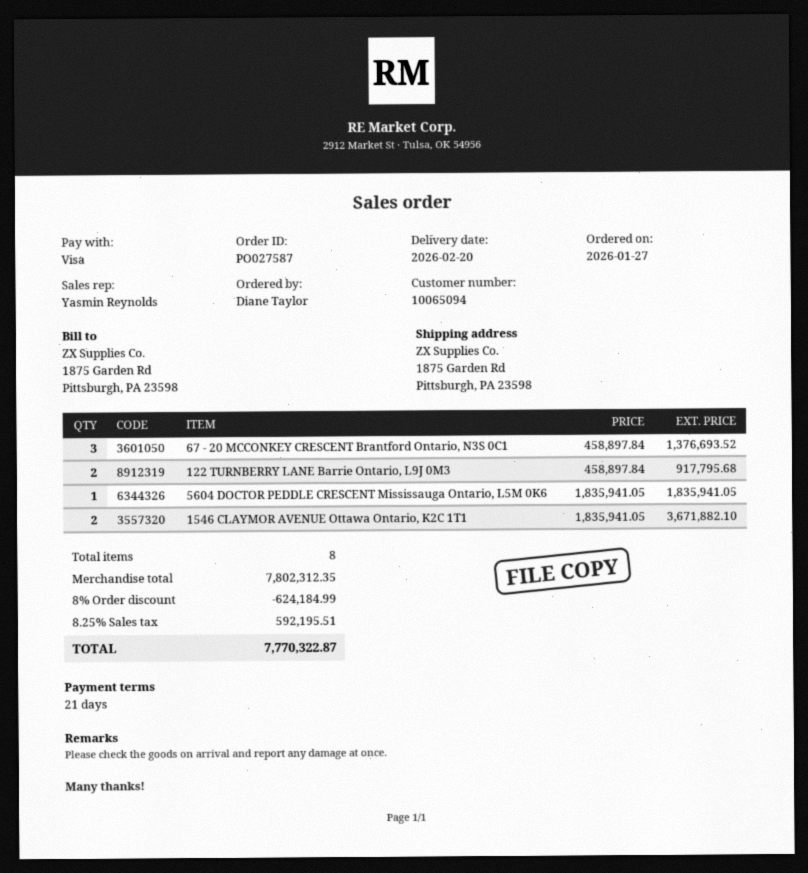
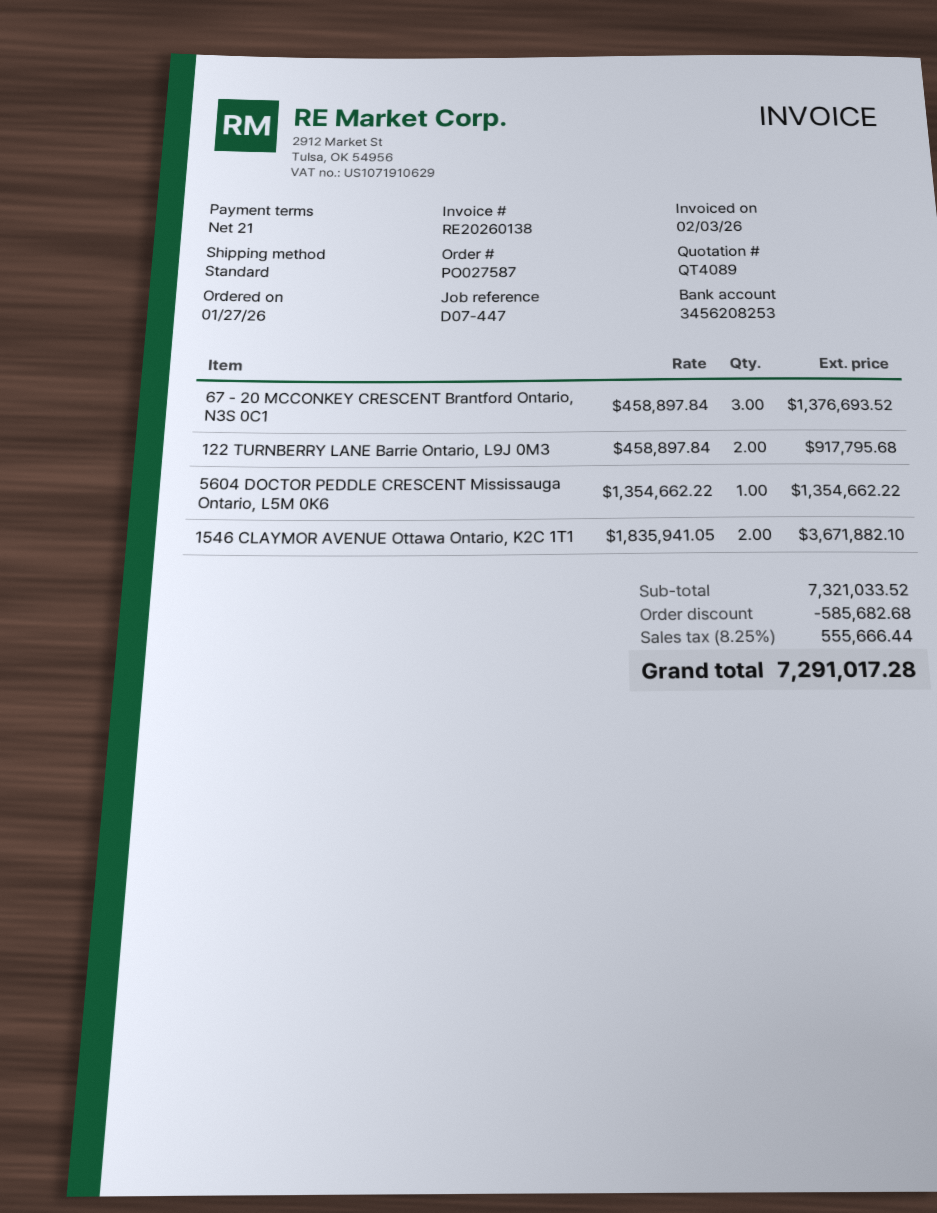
5604 DOCTOR PEDDLE CRESCENT Mississauga Ontario, L5M 0K6: 1 x 1835941.05 = 1835941.05 -> 1 x 1354662.22 = 1354662.22
subtotal: 7802312.35 -> 7321033.52
discount: 624184.99 -> 585682.68
tax: 8.25% = 592195.51 -> 8.25% = 555666.44
total: 7770322.87 -> 7291017.28

